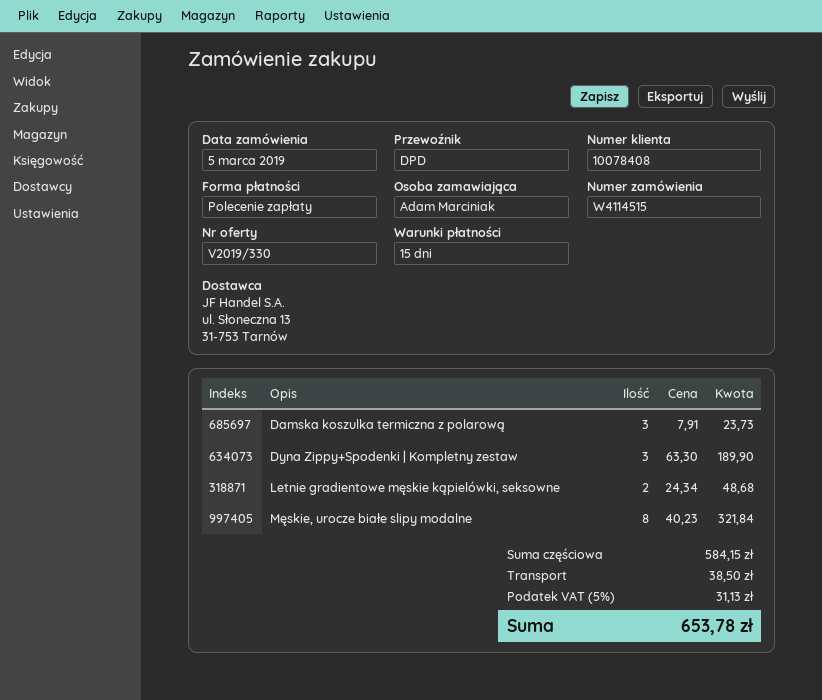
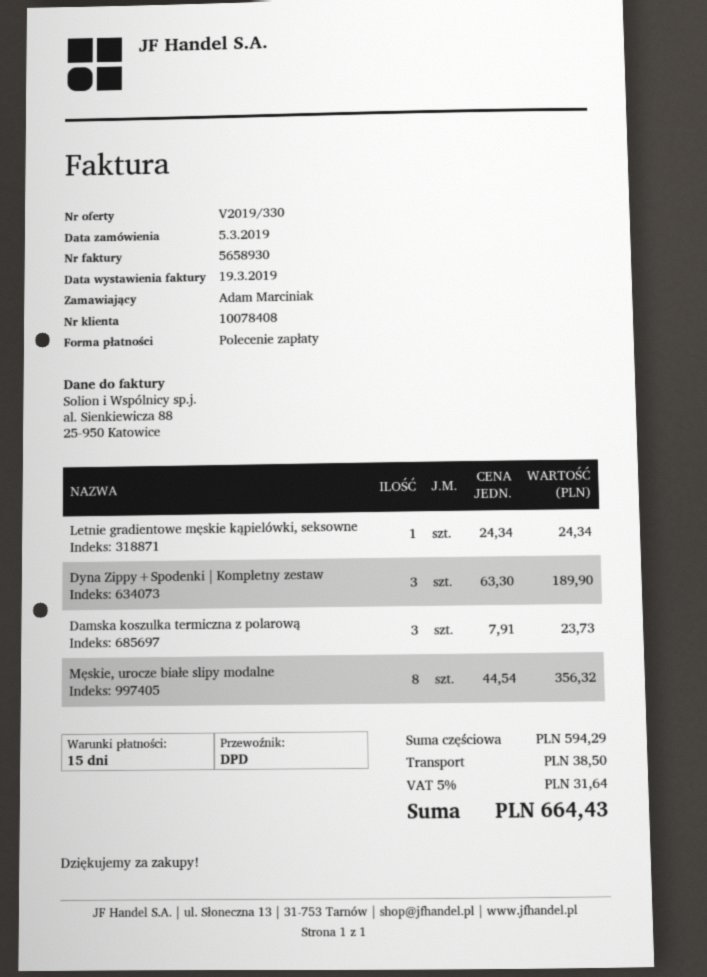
Letnie gradientowe męskie kąpielówki, seksowne: 2 x 24.34 = 48.68 -> 1 x 24.34 = 24.34
Męskie, urocze białe slipy modalne: 8 x 40.23 = 321.84 -> 8 x 44.54 = 356.32
subtotal: 584.15 -> 594.29
tax: 5% = 31.13 -> 5% = 31.64
total: 653.78 -> 664.43

